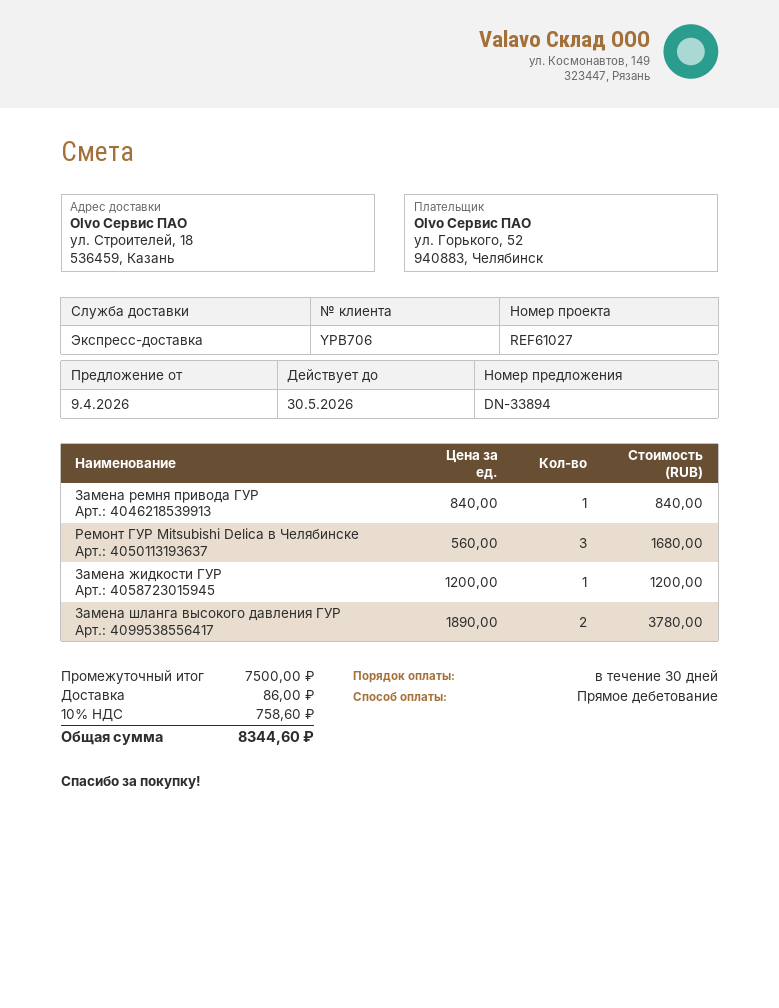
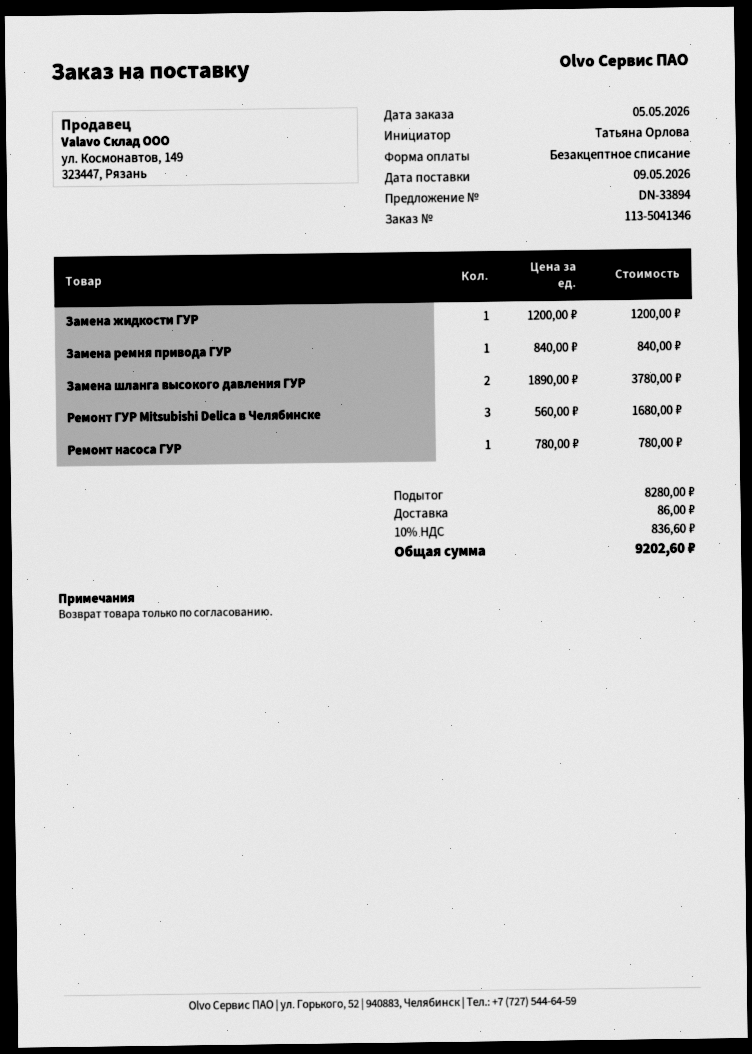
Ремонт насоса ГУР: none -> 1 x 780.00 = 780.00
subtotal: 7500.00 -> 8280.00
tax: 10% = 758.60 -> 10% = 836.60
total: 8344.60 -> 9202.60

